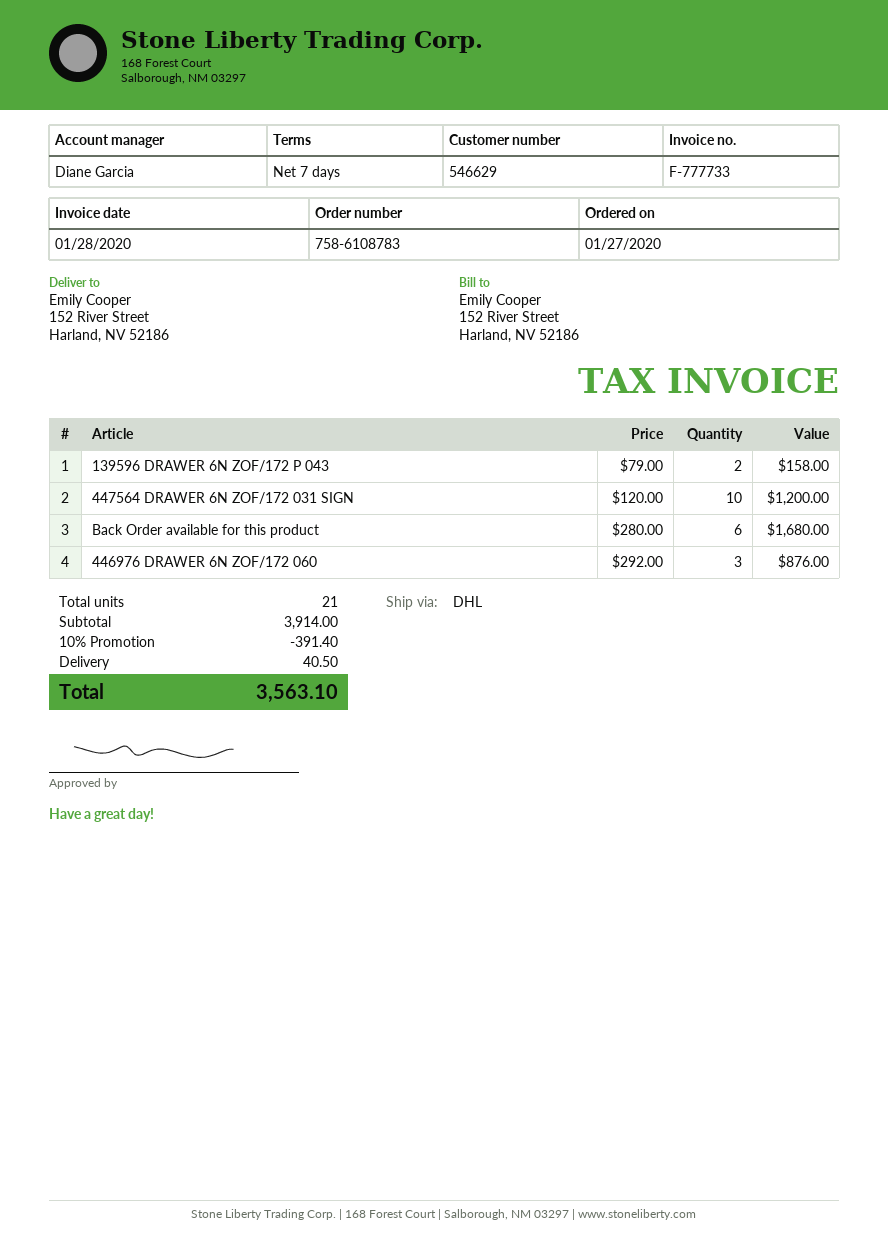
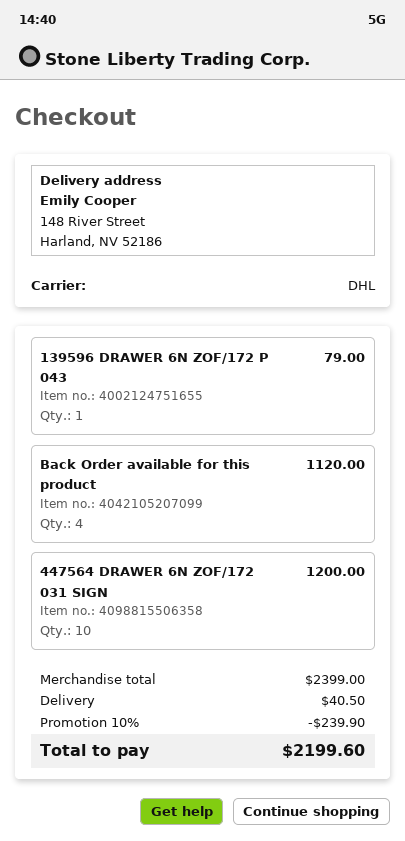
ship to: 152 River Street, Harland, NV 52186 -> 148 River Street, Harland, NV 52186
139596 DRAWER 6N ZOF/172 P 043: 2 for 158.00 -> 1 for 79.00
Back Order available for this product: 6 for 1680.00 -> 4 for 1120.00
446976 DRAWER 6N ZOF/172 060: 3 for 876.00 -> none
subtotal: 3914.00 -> 2399.00
discount: 10% = 391.40 -> 10% = 239.90
total: 3563.10 -> 2199.60

